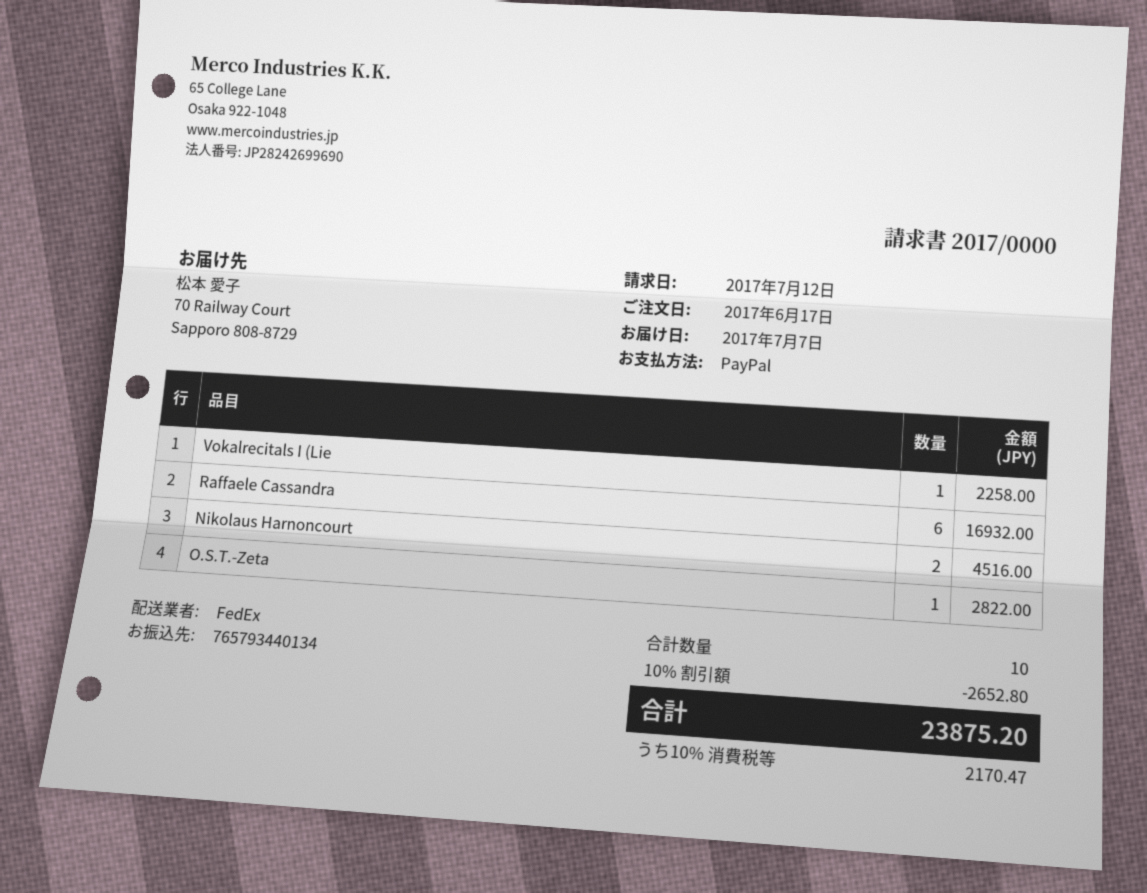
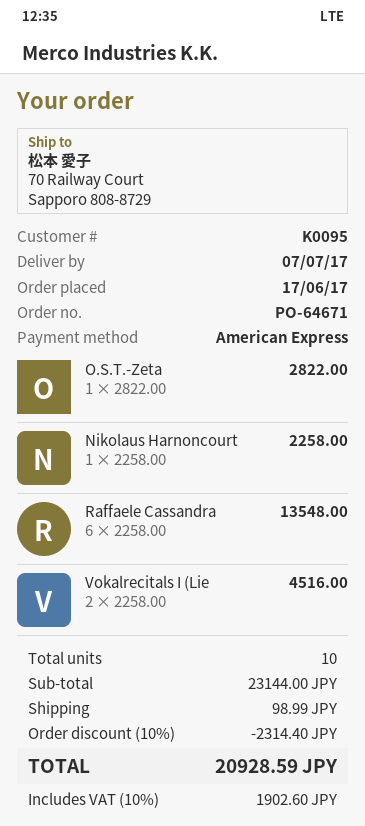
payment method: PayPal -> American Express
Vokalrecitals I (Lie: 1 for 2258.00 -> 2 for 4516.00
Raffaele Cassandra: 6 for 16932.00 -> 6 for 13548.00
Nikolaus Harnoncourt: 2 for 4516.00 -> 1 for 2258.00
discount: 10% = 2652.80 -> 10% = 2314.40
shipping: none -> 98.99
tax: 10% = 2170.47 -> 10% = 1902.60
total: 23875.20 -> 20928.59

